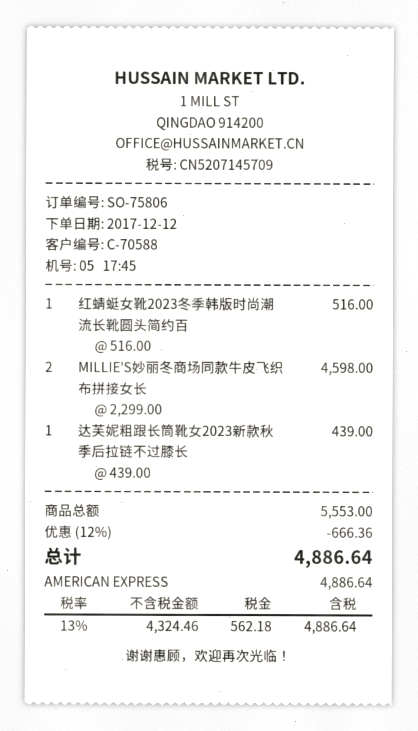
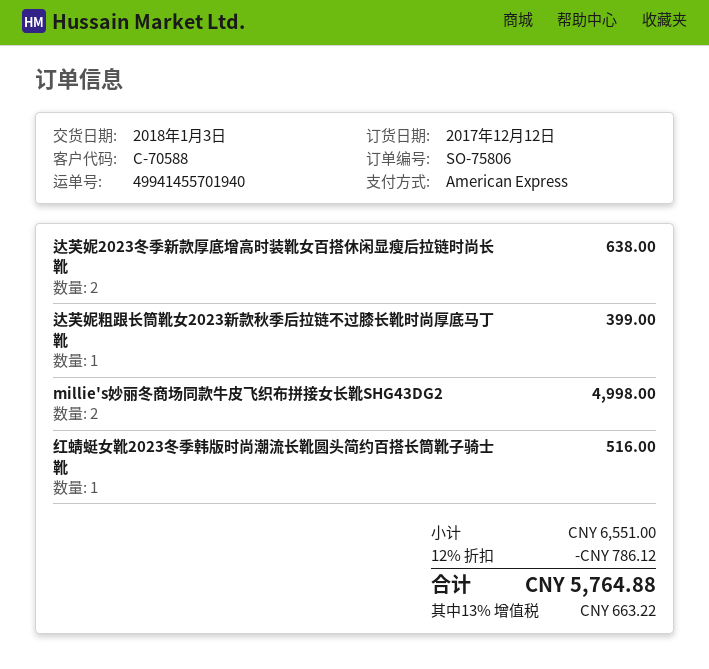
MILLIE'S妙丽冬商场同款牛皮飞织布拼接女长: 2 for 4598.00 -> 2 for 4998.00
达芙妮粗跟长筒靴女2023新款秋季后拉链不过膝长: 1 for 439.00 -> 1 for 399.00
达芙妮2023冬季新款厚底增高时装靴女百搭休闲显瘦后拉链时尚长靴: none -> 2 for 638.00
subtotal: 5553.00 -> 6551.00
discount: 12% = 666.36 -> 12% = 786.12
tax: 13% = 562.18 -> 13% = 663.22
total: 4886.64 -> 5764.88

